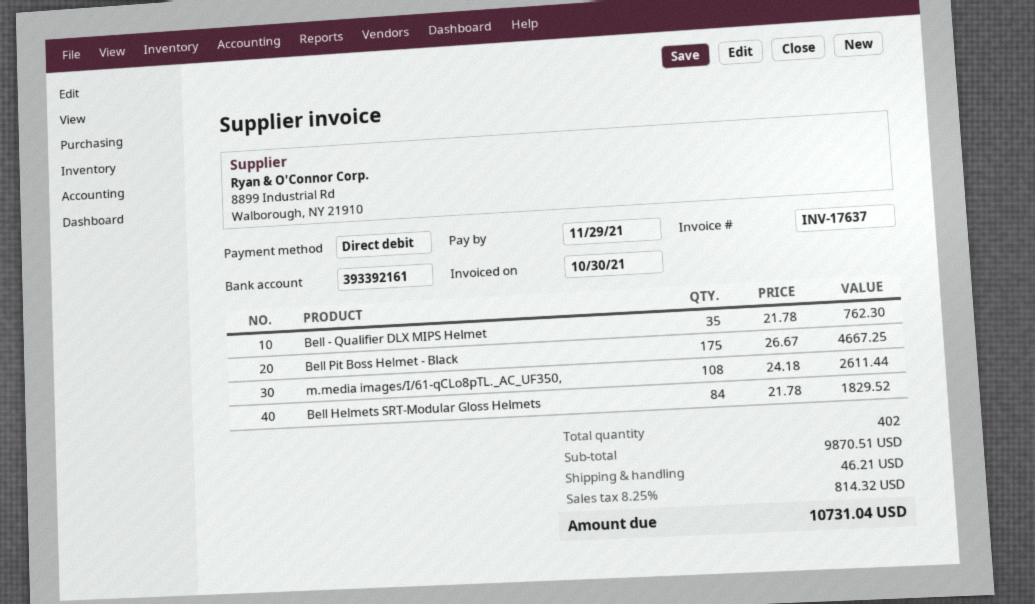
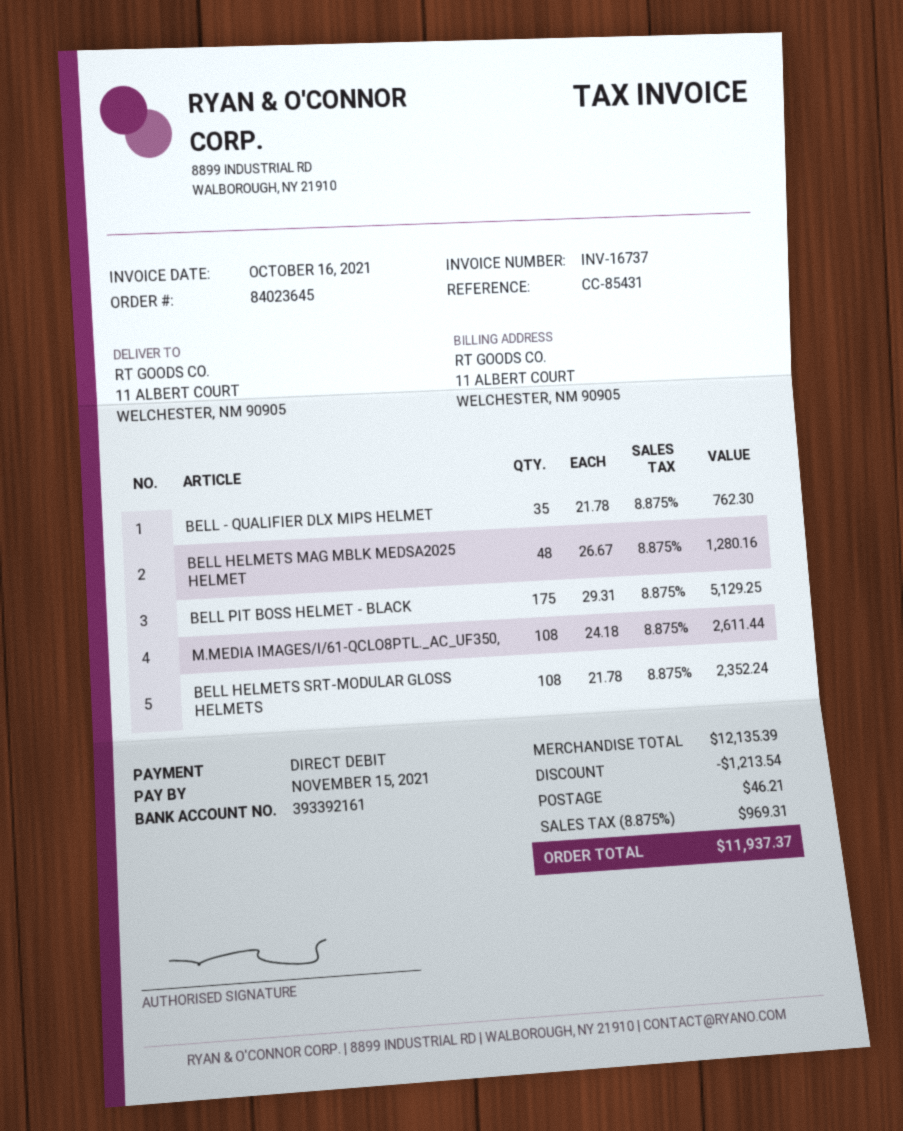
invoice number: INV-17637 -> INV-16737
invoice date: 2021-10-30 -> 2021-10-16
due date: 2021-11-29 -> 2021-11-15
Bell Pit Boss Helmet - Black: 175 x 26.67 = 4667.25 -> 175 x 29.31 = 5129.25
Bell Helmets SRT-Modular Gloss Helmets: 84 x 21.78 = 1829.52 -> 108 x 21.78 = 2352.24
BELL HELMETS MAG MBLK MEDSA2025 HELMET: none -> 48 x 26.67 = 1280.16
subtotal: 9870.51 -> 12135.39
discount: none -> 1213.54
tax: 8.25% = 814.32 -> 8.875% = 969.31
total: 10731.04 -> 11937.37

